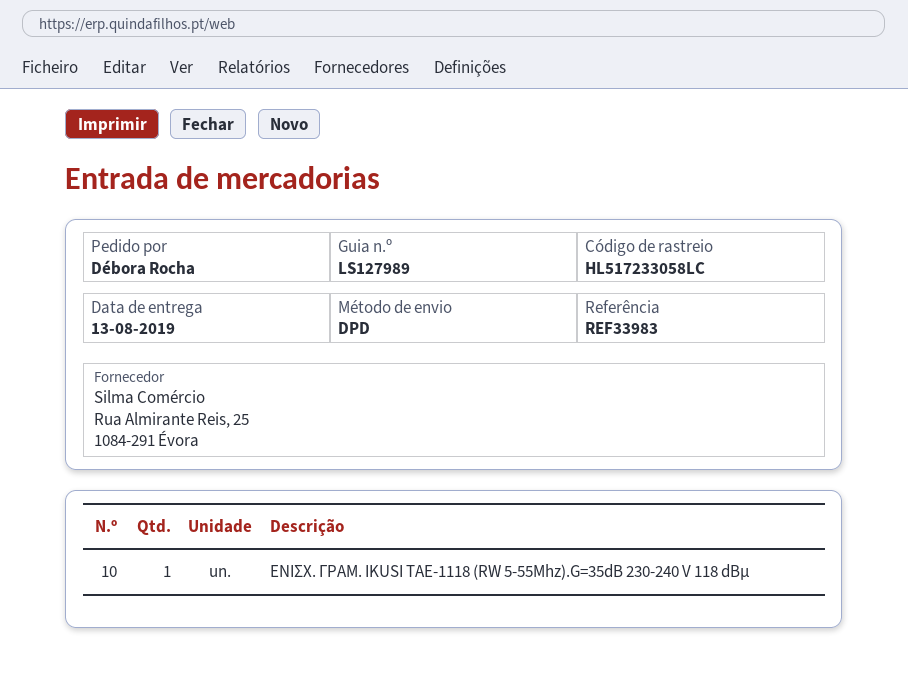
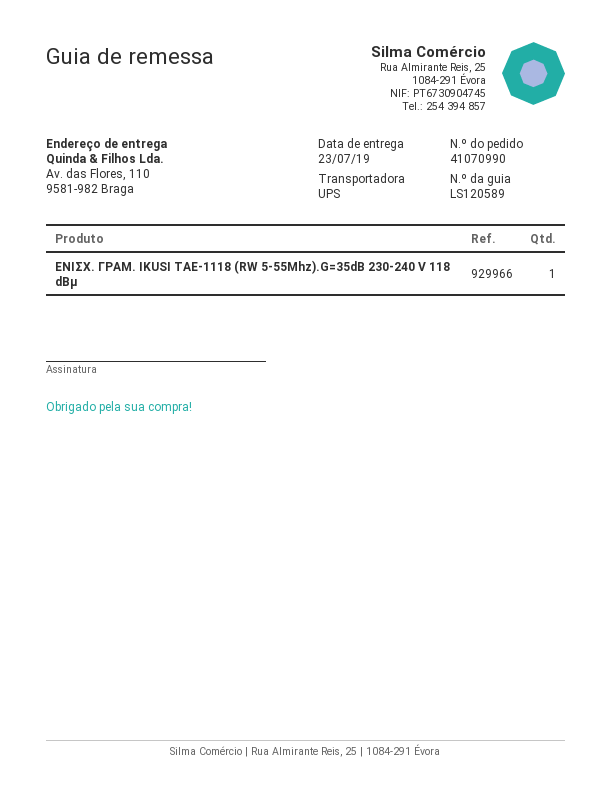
delivery note number: LS127989 -> LS120589
delivery date: 2019-08-13 -> 2019-07-23
shipping method: DPD -> UPS

